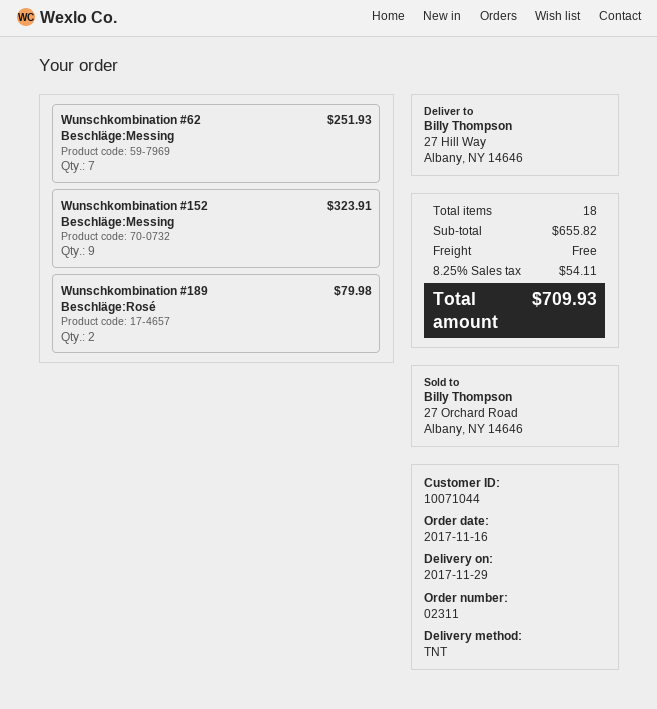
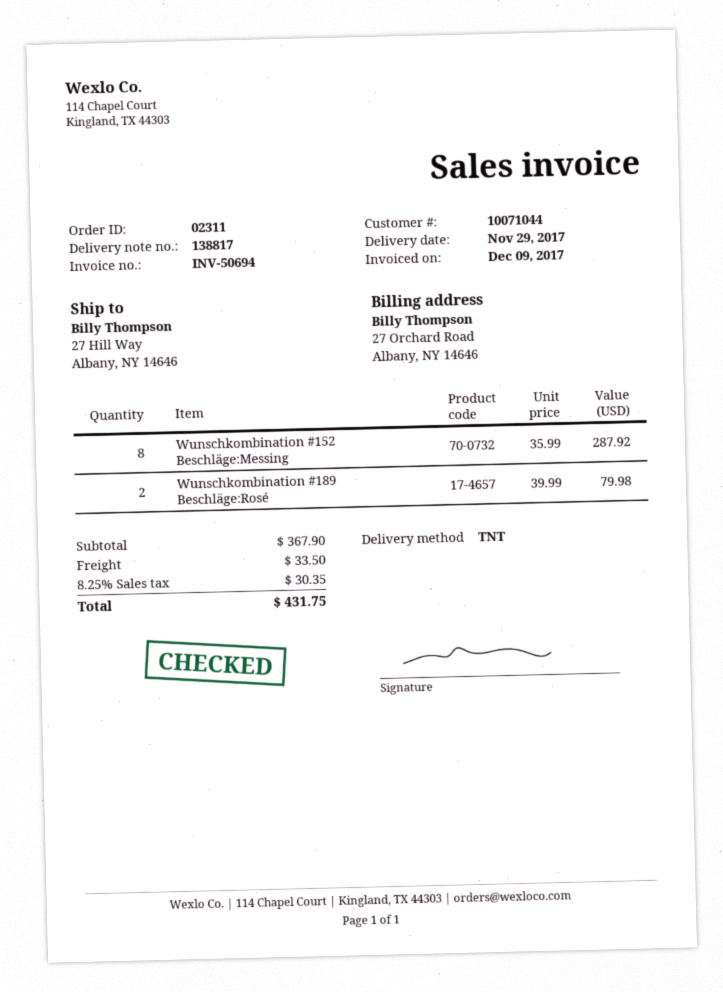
Wunschkombination #62 Beschläge:Messing: 7 for 251.93 -> none
Wunschkombination #152 Beschläge:Messing: 9 for 323.91 -> 8 for 287.92
subtotal: 655.82 -> 367.90
shipping: 0.00 -> 33.50
tax: 8.25% = 54.11 -> 8.25% = 30.35
total: 709.93 -> 431.75

